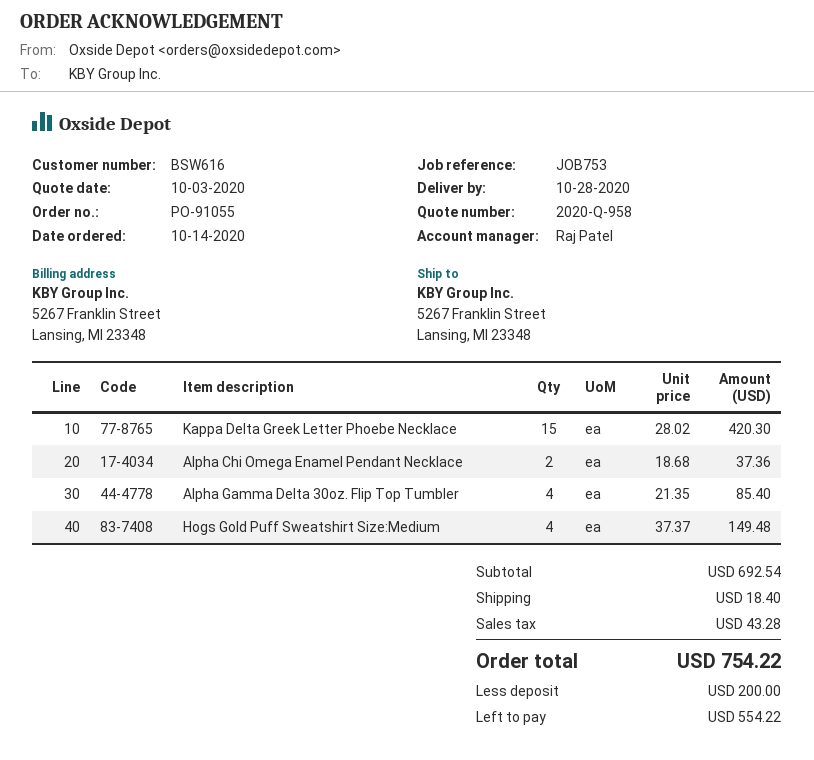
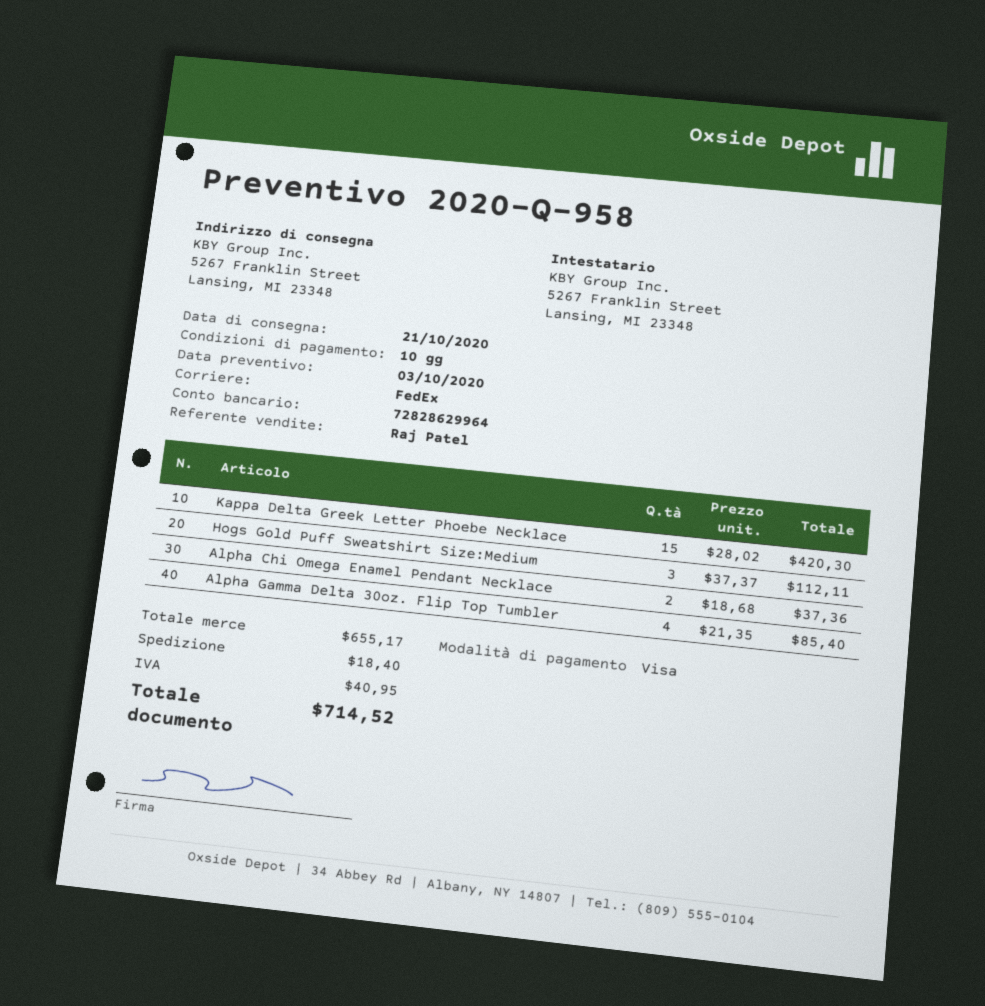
delivery date: 2020-10-28 -> 2020-10-21
Hogs Gold Puff Sweatshirt Size:Medium: 4 x 37.37 = 149.48 -> 3 x 37.37 = 112.11
subtotal: 692.54 -> 655.17
tax: 43.28 -> 40.95
total: 754.22 -> 714.52

